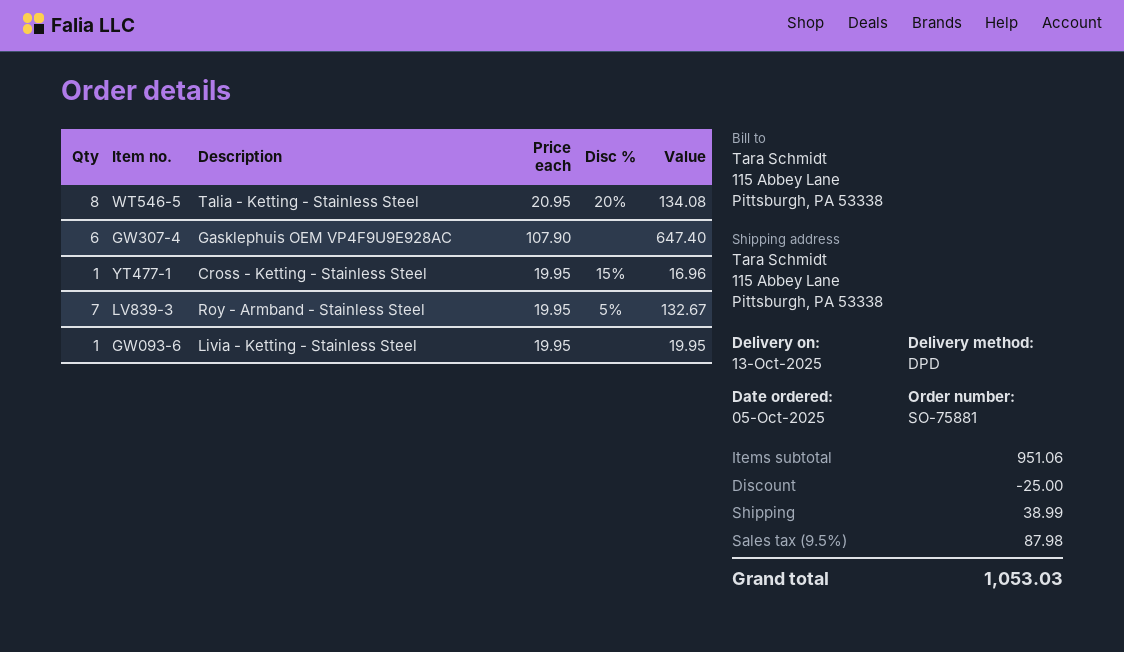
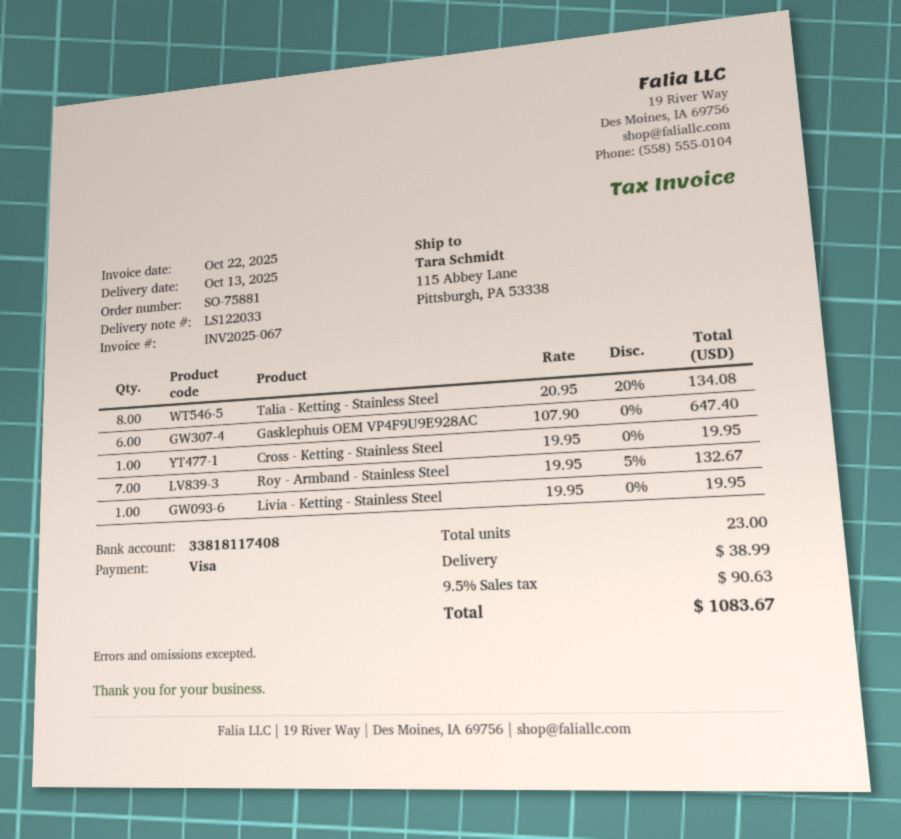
Cross - Ketting - Stainless Steel: 1 x 19.95 - 15% = 16.96 -> 1 x 19.95 = 19.95
discount: 25.00 -> none
tax: 9.5% = 87.98 -> 9.5% = 90.63
total: 1053.03 -> 1083.67

